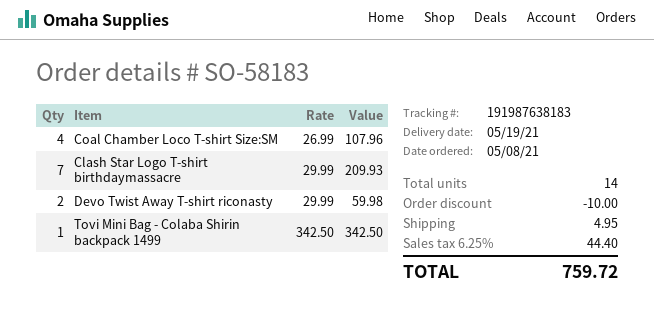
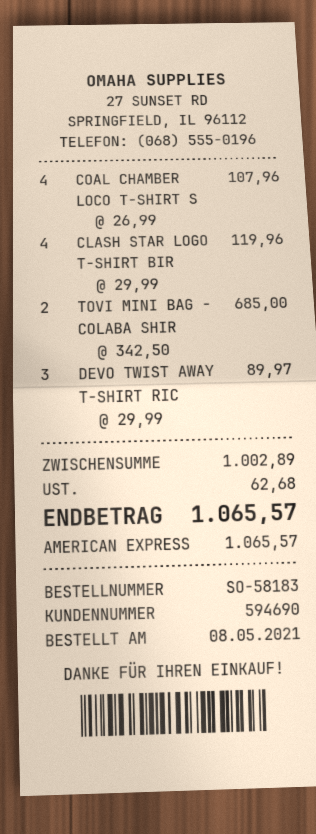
Clash Star Logo T-shirt birthdaymassacre: 7 x 29.99 = 209.93 -> 4 x 29.99 = 119.96
Devo Twist Away T-shirt riconasty: 2 x 29.99 = 59.98 -> 3 x 29.99 = 89.97
Tovi Mini Bag - Colaba Shirin backpack 1499: 1 x 342.50 = 342.50 -> 2 x 342.50 = 685.00
discount: 10.00 -> none
shipping: 4.95 -> none
tax: 44.40 -> 62.68
total: 759.72 -> 1065.57

